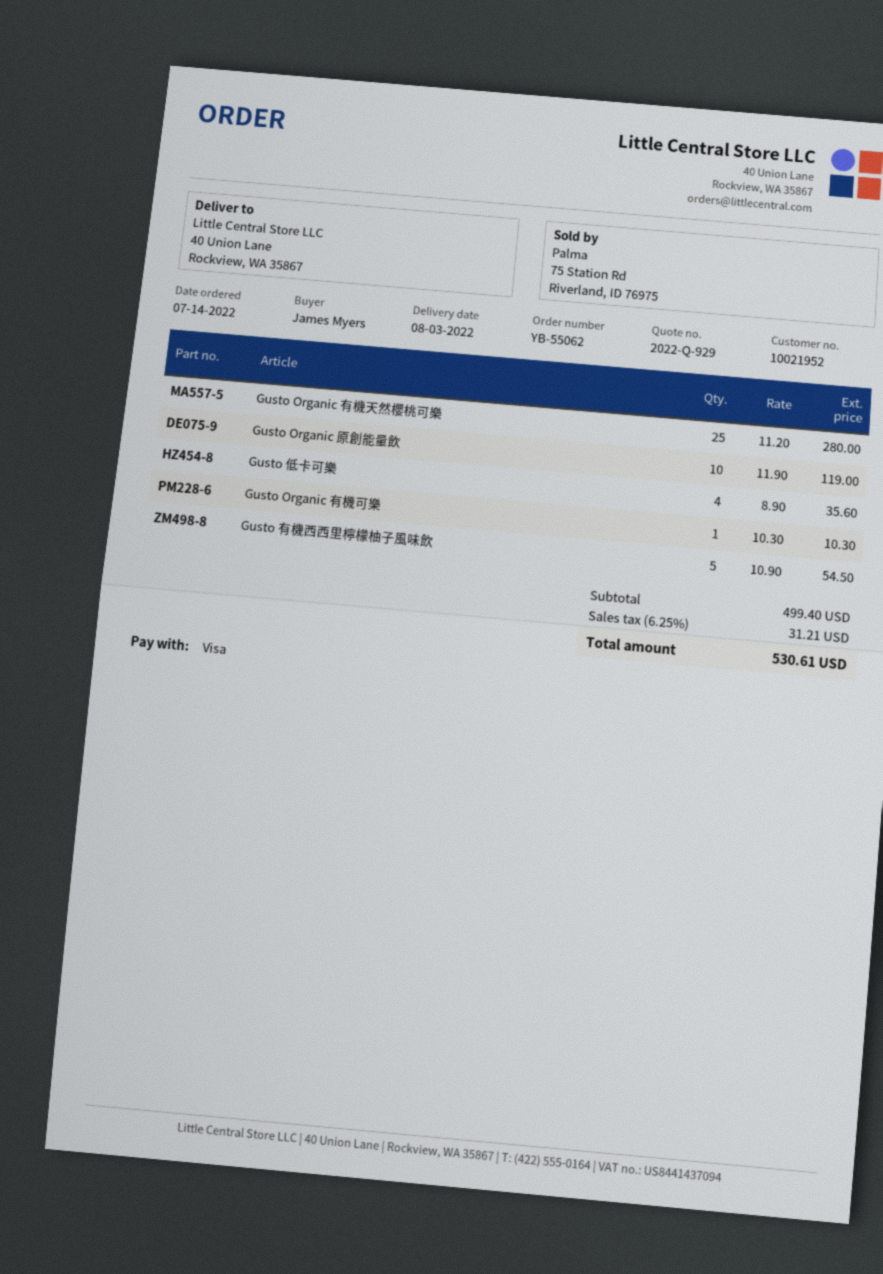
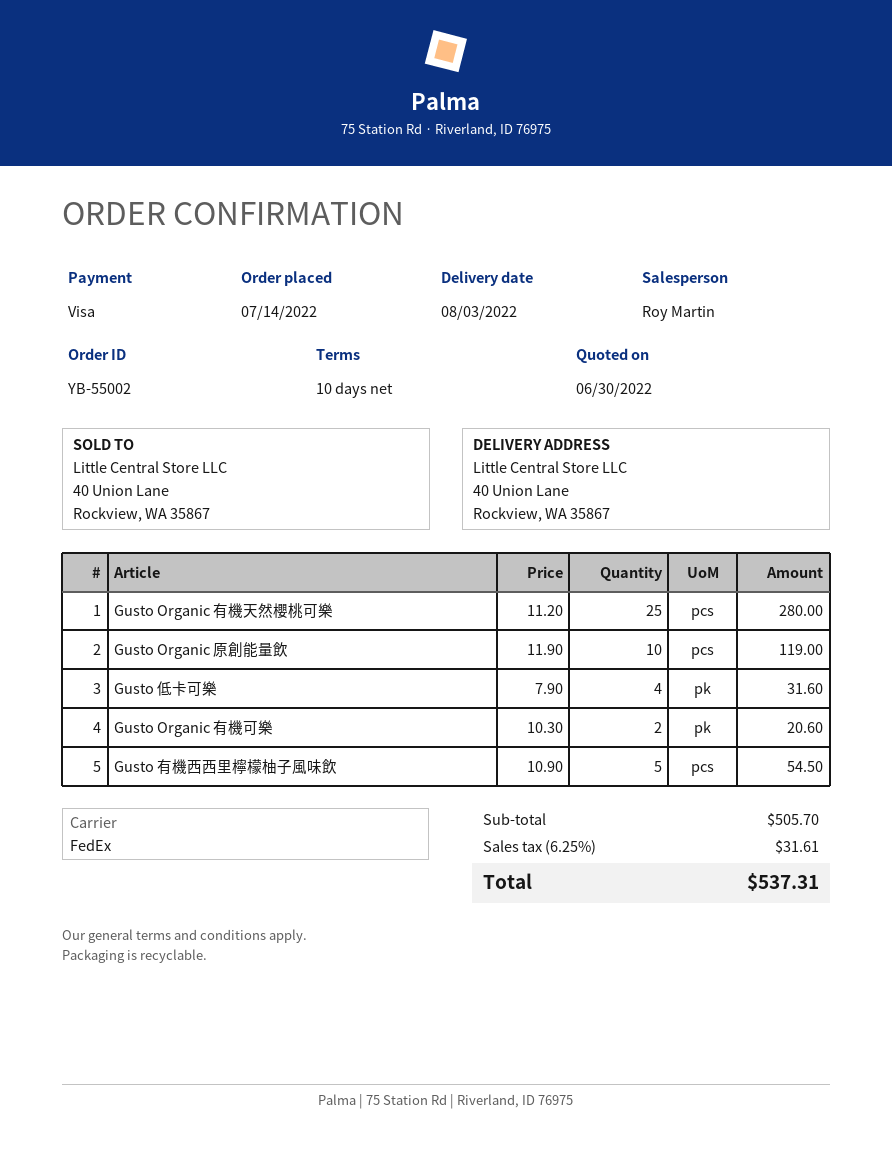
order number: YB-55062 -> YB-55002
Gusto 低卡可樂: 4 x 8.90 = 35.60 -> 4 x 7.90 = 31.60
Gusto Organic 有機可樂: 1 x 10.30 = 10.30 -> 2 x 10.30 = 20.60
subtotal: 499.40 -> 505.70
tax: 6.25% = 31.21 -> 6.25% = 31.61
total: 530.61 -> 537.31

